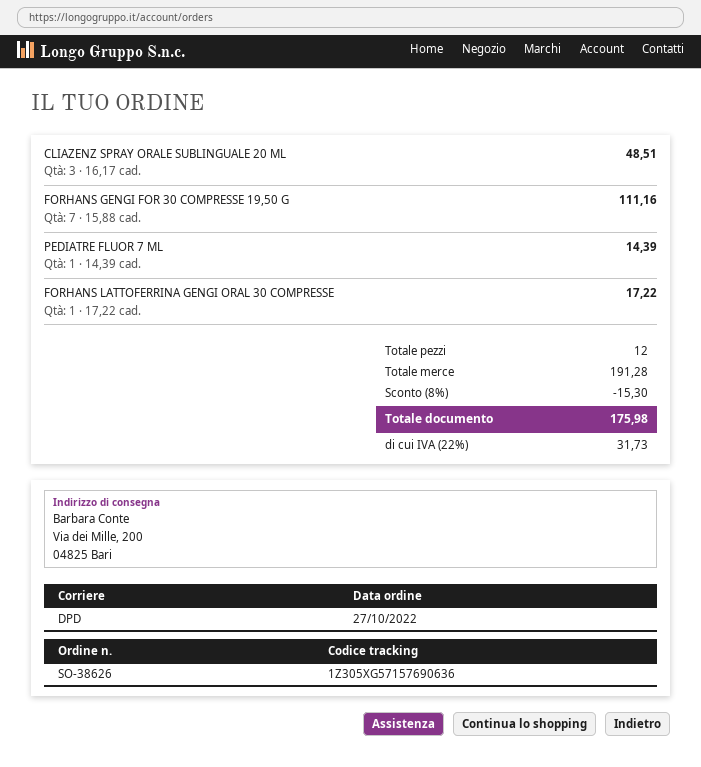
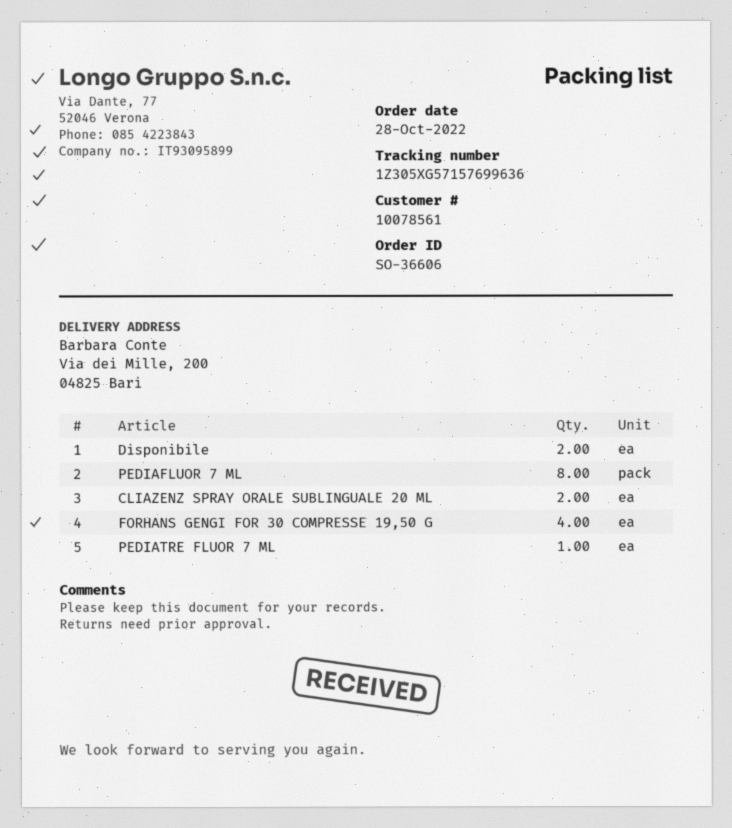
order number: SO-38626 -> SO-36606
order date: 2022-10-27 -> 2022-10-28
tracking number: 1Z305XG57157690636 -> 1Z305XG57157699636
CLIAZENZ SPRAY ORALE SUBLINGUALE 20 ML: 3 -> 2
FORHANS GENGI FOR 30 COMPRESSE 19,50 G: 7 -> 4
FORHANS LATTOFERRINA GENGI ORAL 30 COMPRESSE: 1 -> none
Disponibile: none -> 2
PEDIAFLUOR 7 ML: none -> 8

